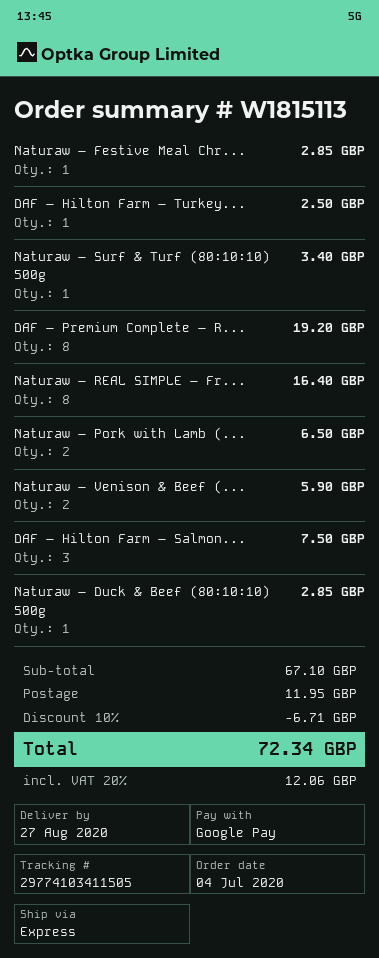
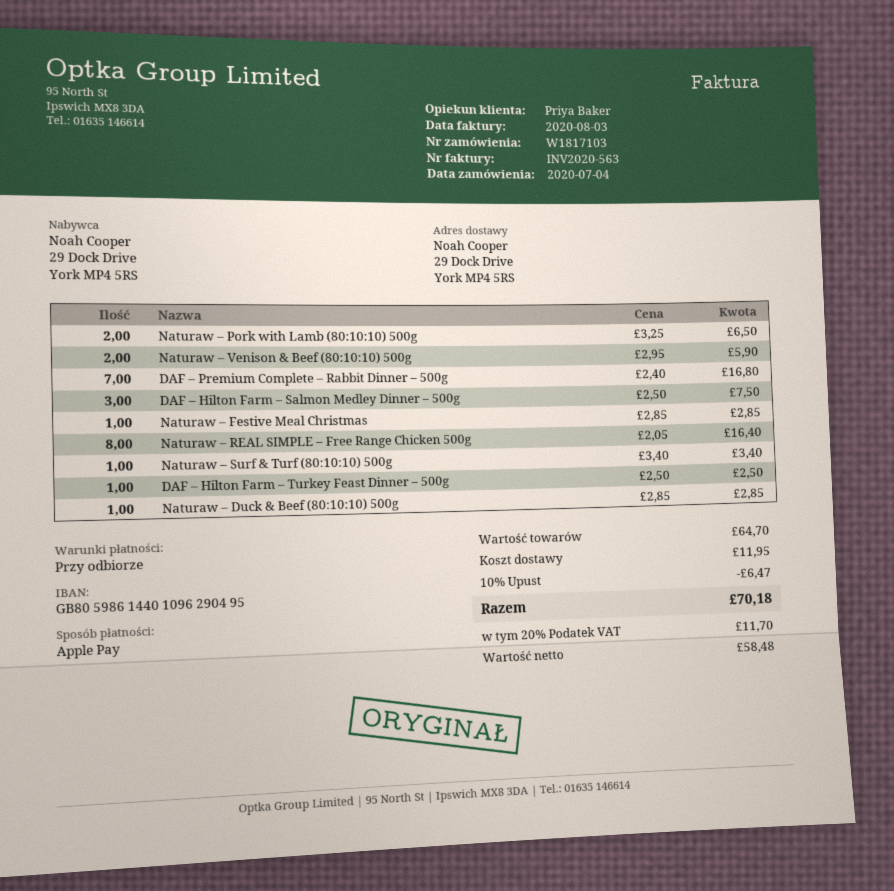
order number: W1815113 -> W1817103
payment method: Google Pay -> Apple Pay
DAF – Premium Complete – R...: 8 for 19.20 -> 7 for 16.80
subtotal: 67.10 -> 64.70
discount: 10% = 6.71 -> 10% = 6.47
tax: 20% = 12.06 -> 20% = 11.70
total: 72.34 -> 70.18

